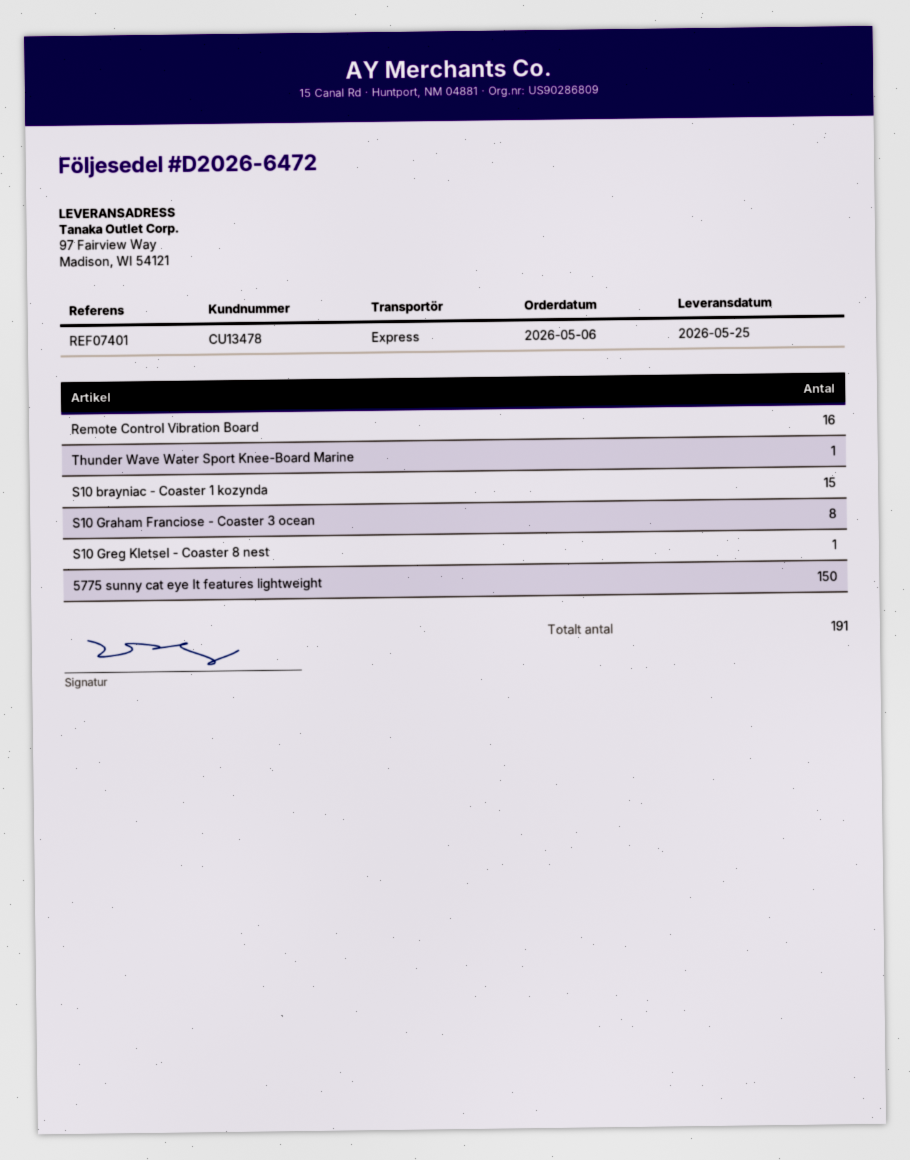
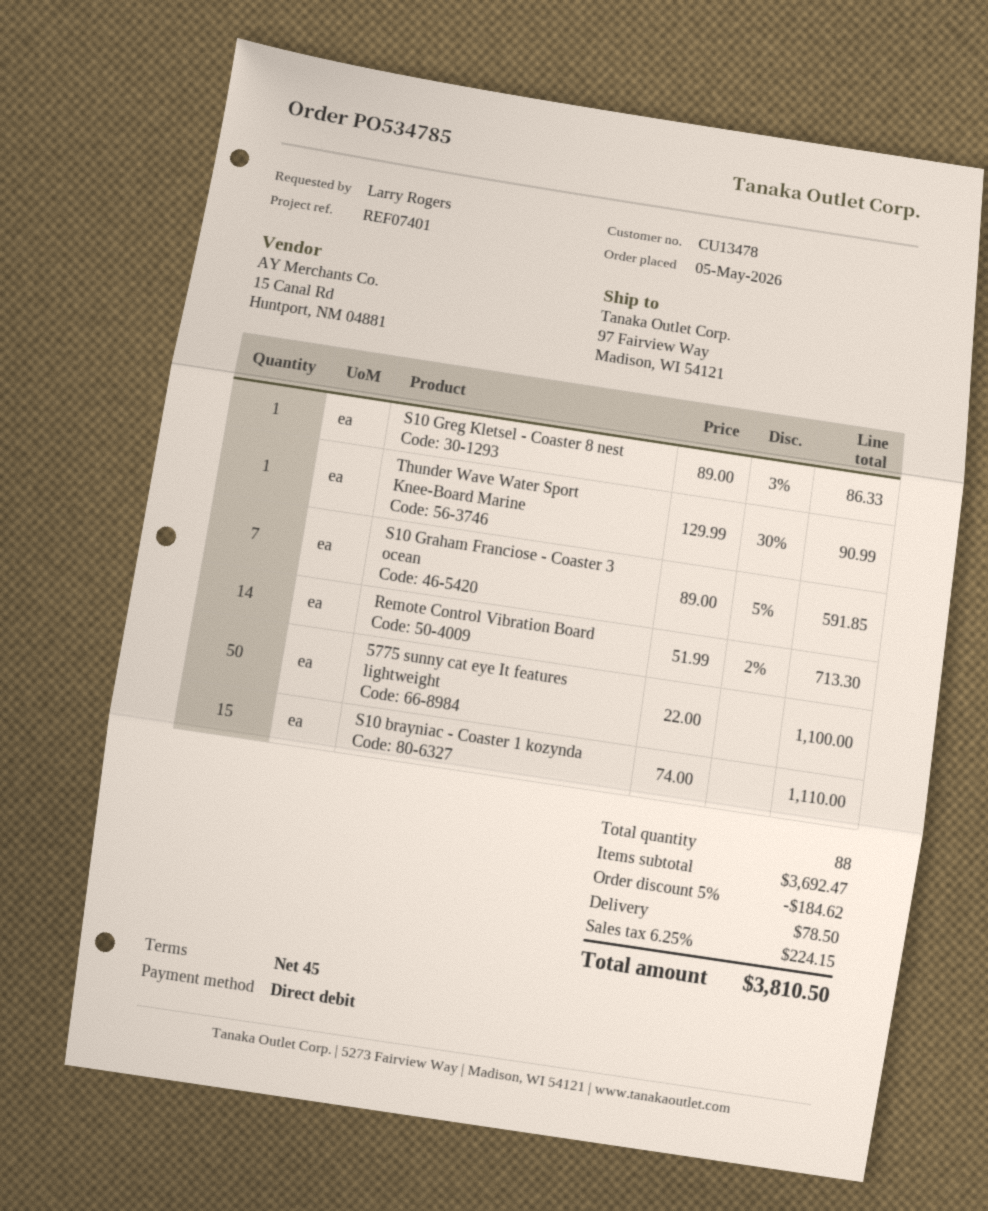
order date: 2026-05-06 -> 2026-05-05
Remote Control Vibration Board: 16 -> 14
S10 Graham Franciose - Coaster 3 ocean: 8 -> 7
5775 sunny cat eye It features lightweight: 150 -> 50
total quantity: 191 -> 88

